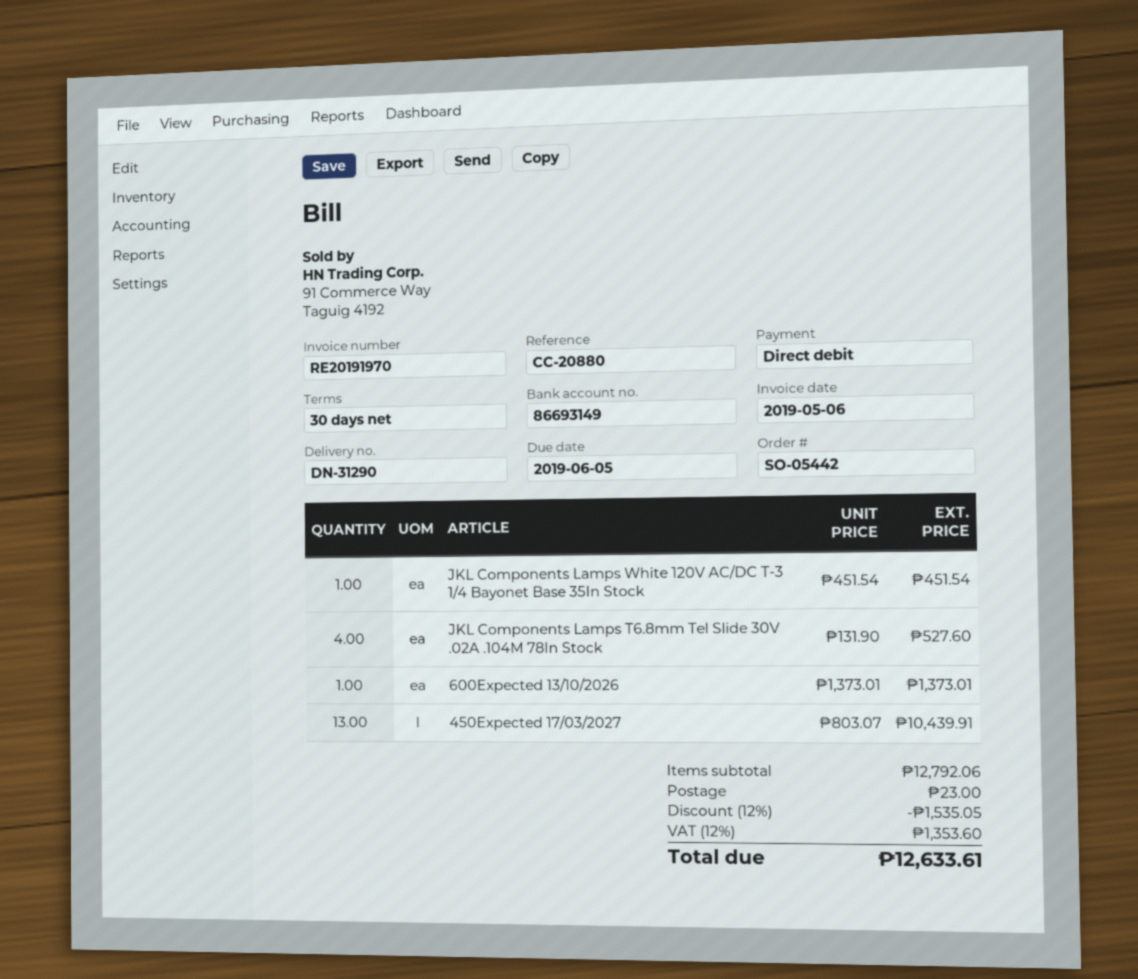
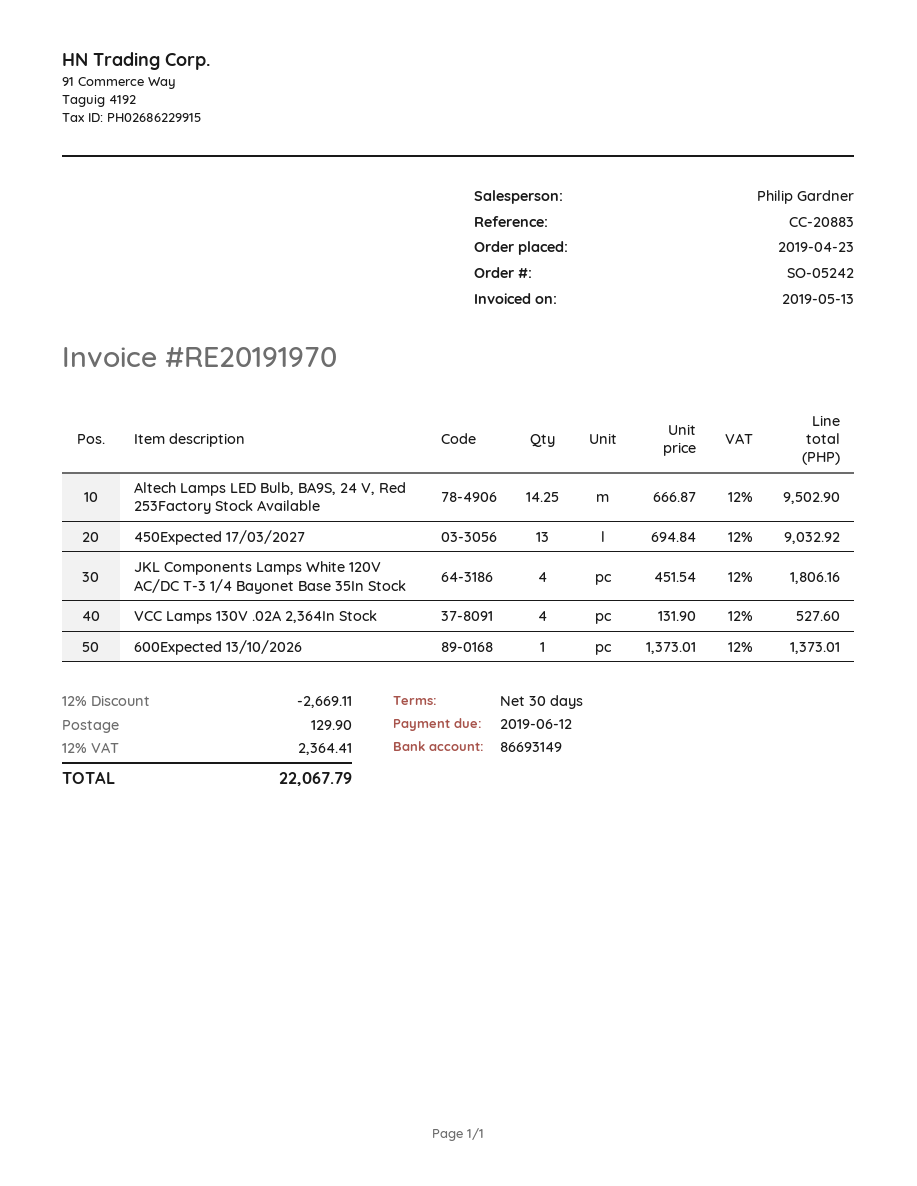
order number: SO-05442 -> SO-05242
invoice date: 2019-05-06 -> 2019-05-13
due date: 2019-06-05 -> 2019-06-12
reference: CC-20880 -> CC-20883
JKL Components Lamps White 120V AC/DC T-3 1/4 Bayonet Base 35In Stock: 1 x 451.54 = 451.54 -> 4 x 451.54 = 1806.16
JKL Components Lamps T6.8mm Tel Slide 30V .02A .104M 78In Stock: 4 x 131.90 = 527.60 -> none
450Expected 17/03/2027: 13 x 803.07 = 10439.91 -> 13 x 694.84 = 9032.92
Altech Lamps LED Bulb, BA9S, 24 V, Red 253Factory Stock Available: none -> 14.25 x 666.87 = 9502.90
VCC Lamps 130V .02A 2,364In Stock: none -> 4 x 131.90 = 527.60
discount: 12% = 1535.05 -> 12% = 2669.11
shipping: 23.00 -> 129.90
tax: 12% = 1353.60 -> 12% = 2364.41
total: 12633.61 -> 22067.79

